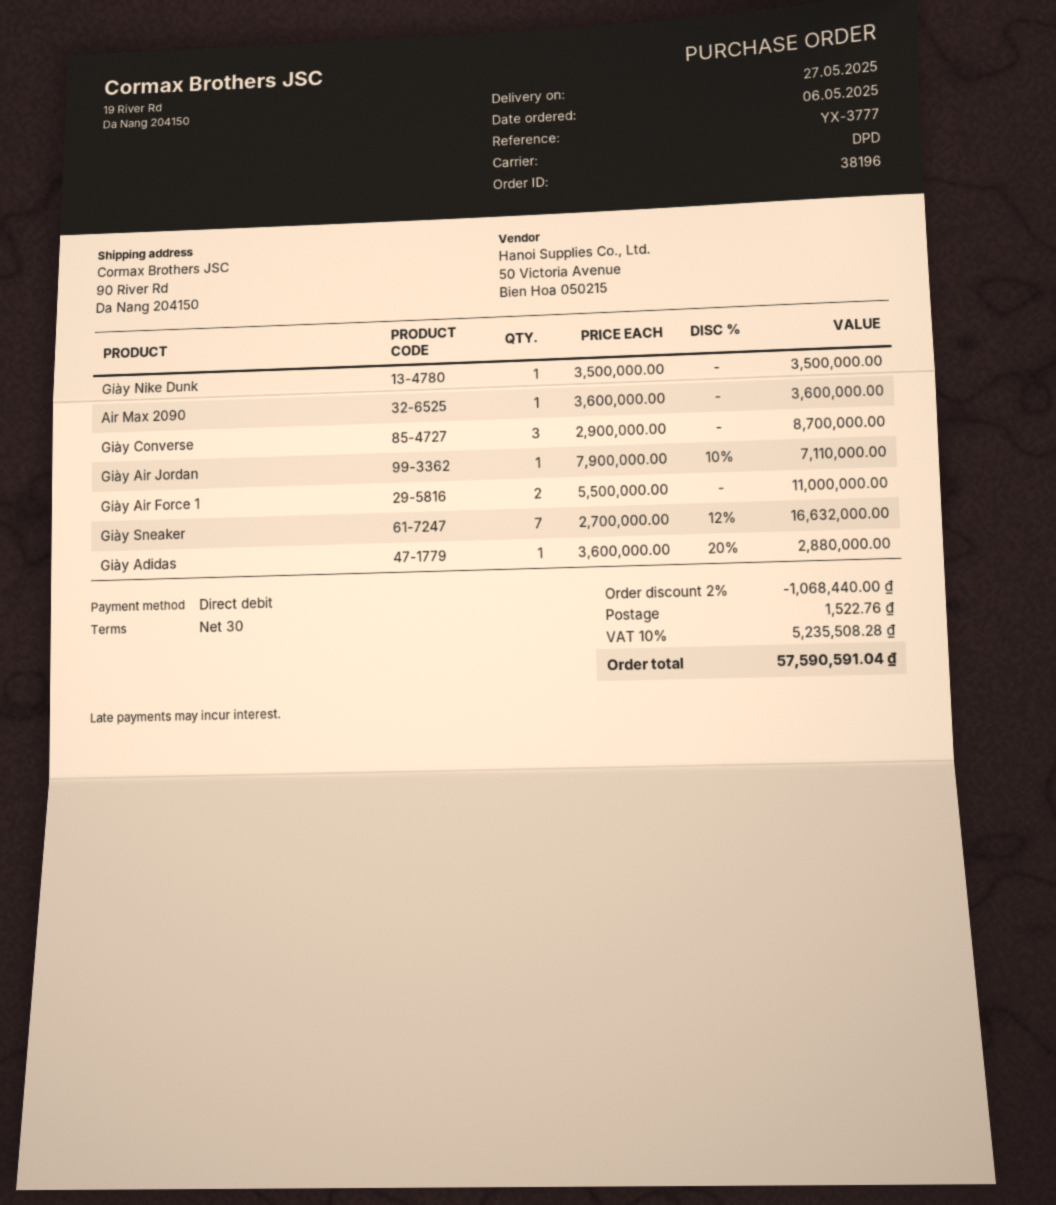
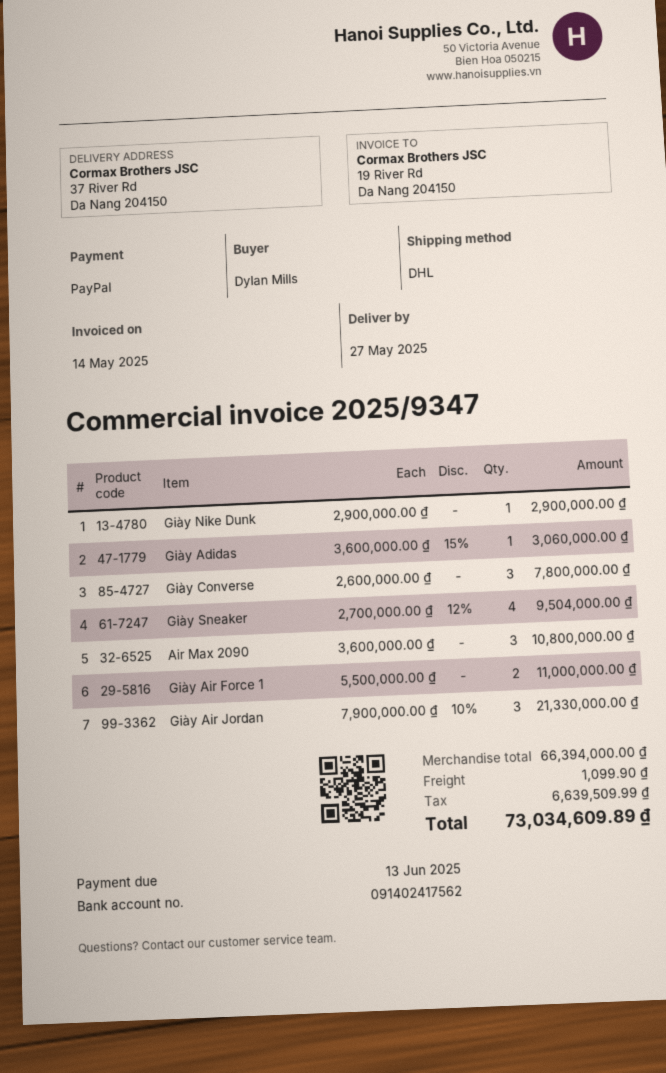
payment method: direct debit -> PayPal
shipping method: DPD -> DHL
ship to: 90 River Rd, Da Nang 204150 -> 37 River Rd, Da Nang 204150
Giày Nike Dunk: 1 x 3500000.00 = 3500000.00 -> 1 x 2900000.00 = 2900000.00
Air Max 2090: 1 x 3600000.00 = 3600000.00 -> 3 x 3600000.00 = 10800000.00
Giày Converse: 3 x 2900000.00 = 8700000.00 -> 3 x 2600000.00 = 7800000.00
Giày Air Jordan: 1 x 7900000.00 - 10% = 7110000.00 -> 3 x 7900000.00 - 10% = 21330000.00
Giày Sneaker: 7 x 2700000.00 - 12% = 16632000.00 -> 4 x 2700000.00 - 12% = 9504000.00
Giày Adidas: 1 x 3600000.00 - 20% = 2880000.00 -> 1 x 3600000.00 - 15% = 3060000.00
discount: 2% = 1068440.00 -> none
shipping: 1522.76 -> 1099.90
tax: 5235508.28 -> 6639509.99
total: 57590591.04 -> 73034609.89

